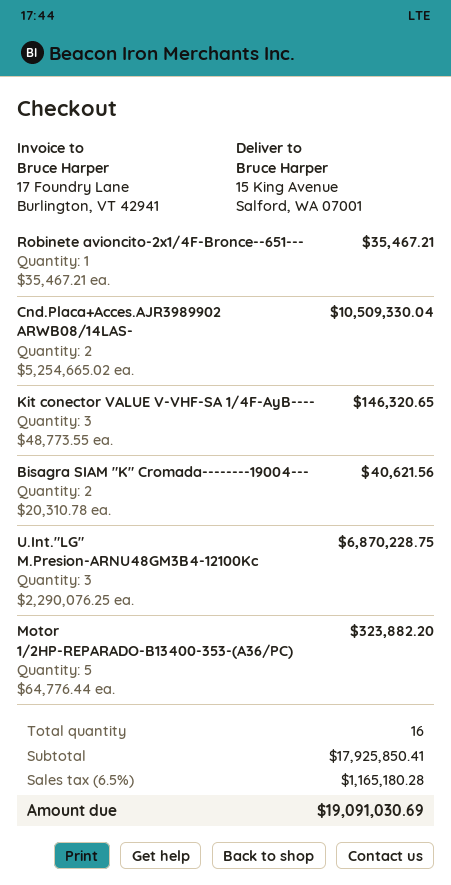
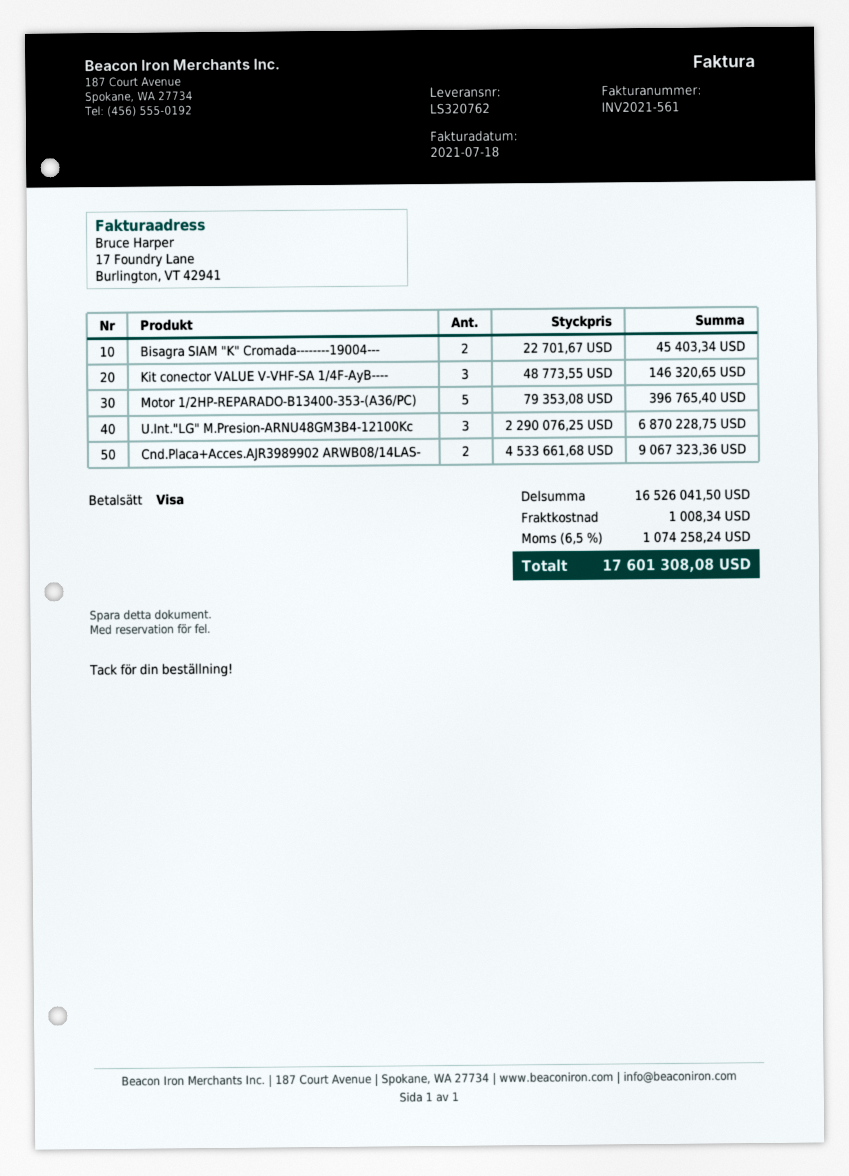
Robinete avioncito-2x1/4F-Bronce--651---: 1 x 35467.21 = 35467.21 -> none
Cnd.Placa+Acces.AJR3989902 ARWB08/14LAS-: 2 x 5254665.02 = 10509330.04 -> 2 x 4533661.68 = 9067323.36
Bisagra SIAM "K" Cromada--------19004---: 2 x 20310.78 = 40621.56 -> 2 x 22701.67 = 45403.34
Motor 1/2HP-REPARADO-B13400-353-(A36/PC): 5 x 64776.44 = 323882.20 -> 5 x 79353.08 = 396765.40
subtotal: 17925850.41 -> 16526041.50
shipping: none -> 1008.34
tax: 6.5% = 1165180.28 -> 6.5% = 1074258.24
total: 19091030.69 -> 17601308.08

